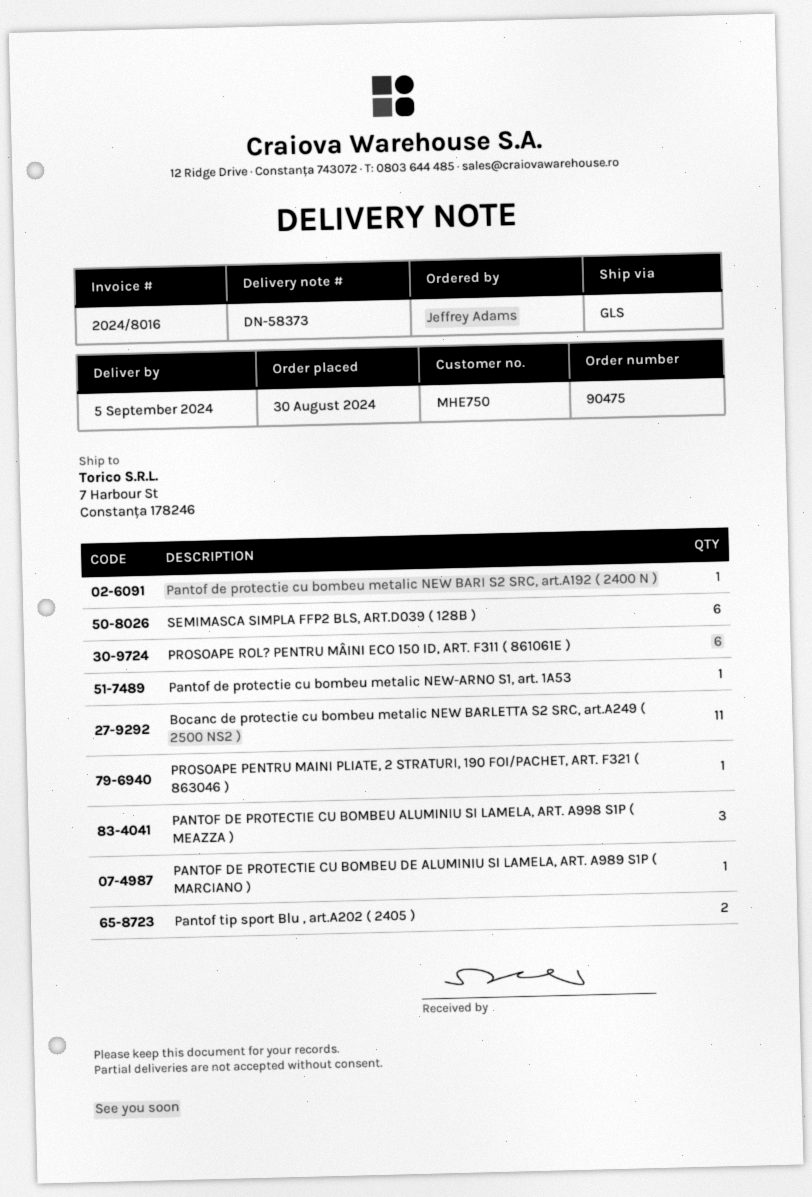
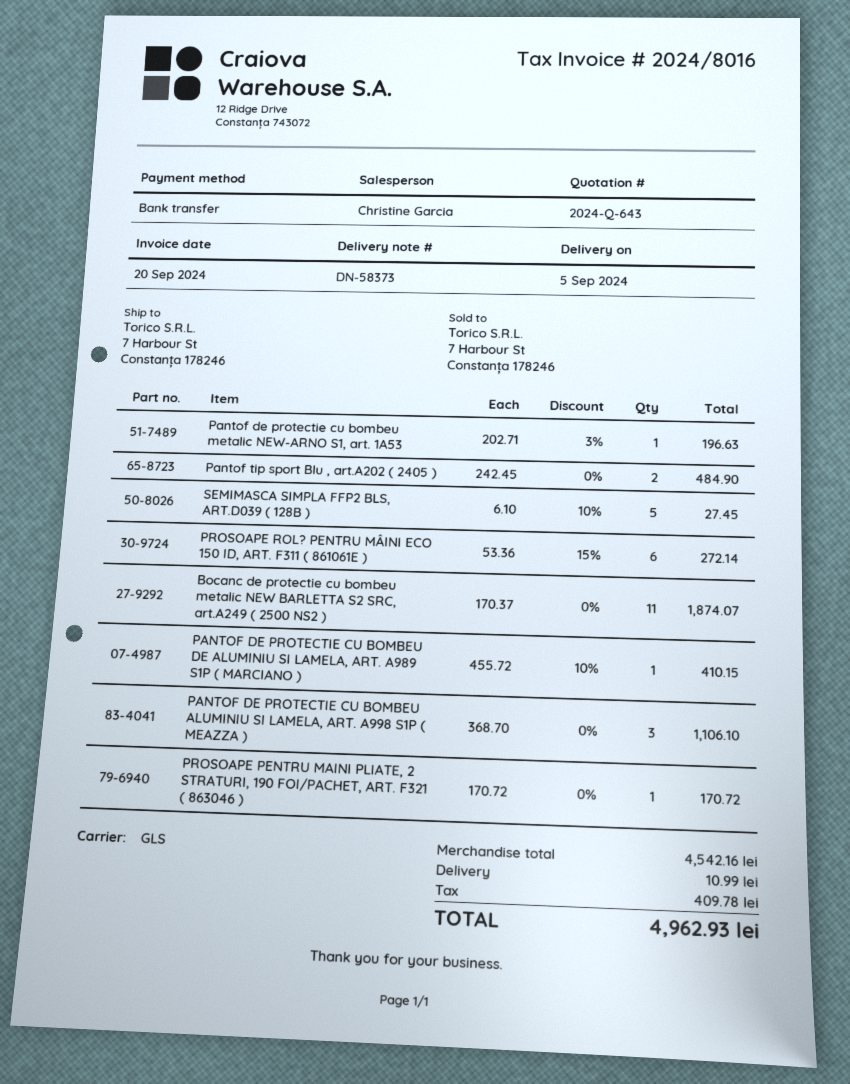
Pantof de protectie cu bombeu metalic NEW BARI S2 SRC, art.A192 ( 2400 N ): 1 -> none
SEMIMASCA SIMPLA FFP2 BLS, ART.D039 ( 128B ): 6 -> 5

